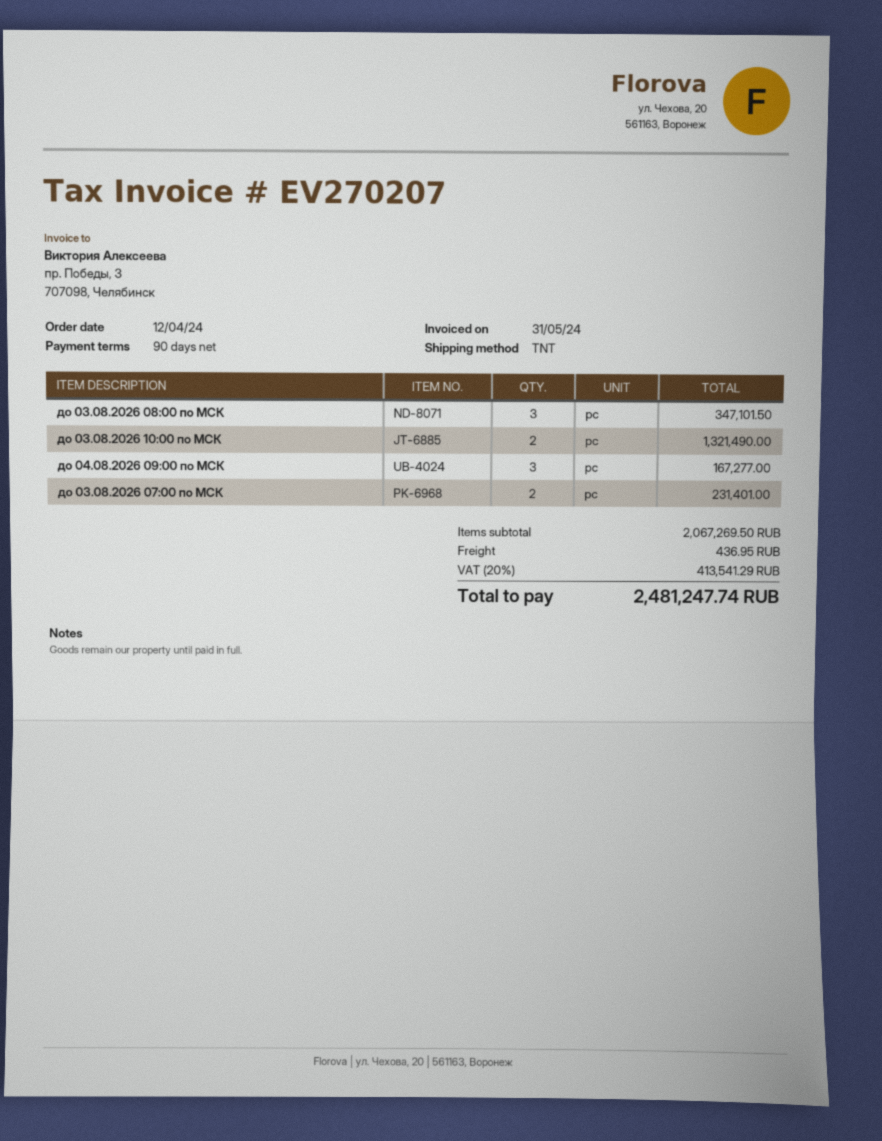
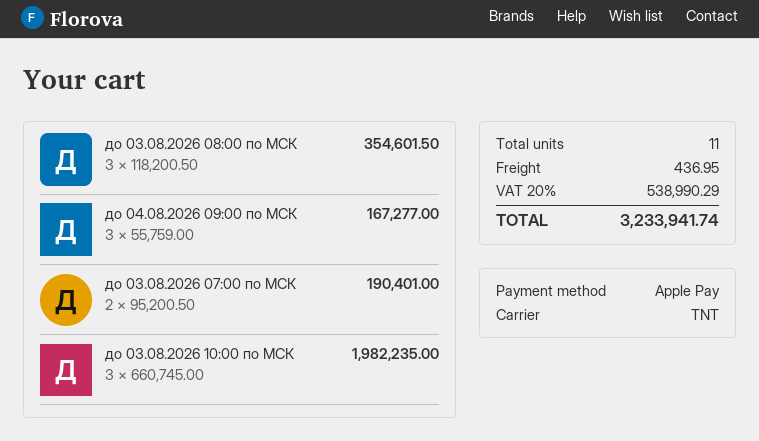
до 03.08.2026 08:00 по МСК: 3 for 347101.50 -> 3 for 354601.50
до 03.08.2026 10:00 по МСК: 2 for 1321490.00 -> 3 for 1982235.00
до 03.08.2026 07:00 по МСК: 2 for 231401.00 -> 2 for 190401.00
tax: 20% = 413541.29 -> 20% = 538990.29
total: 2481247.74 -> 3233941.74

